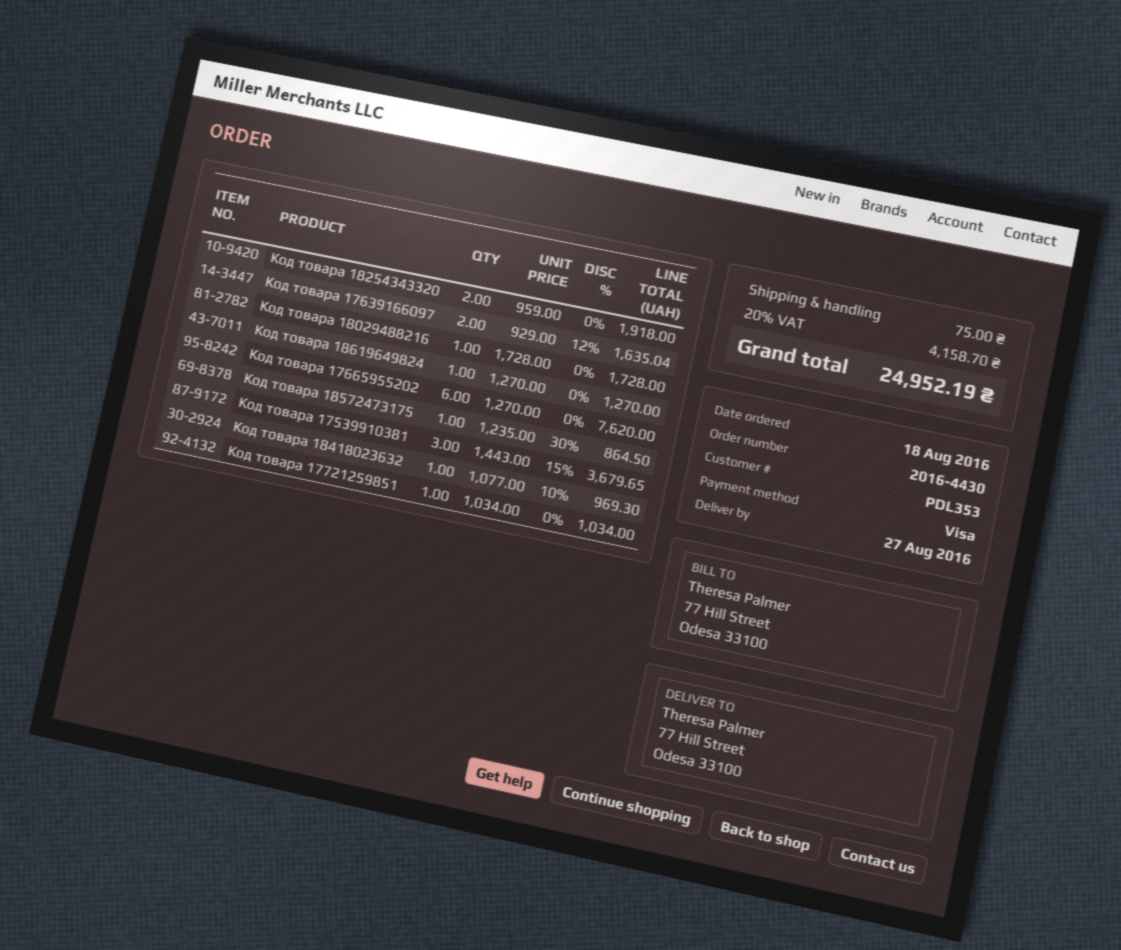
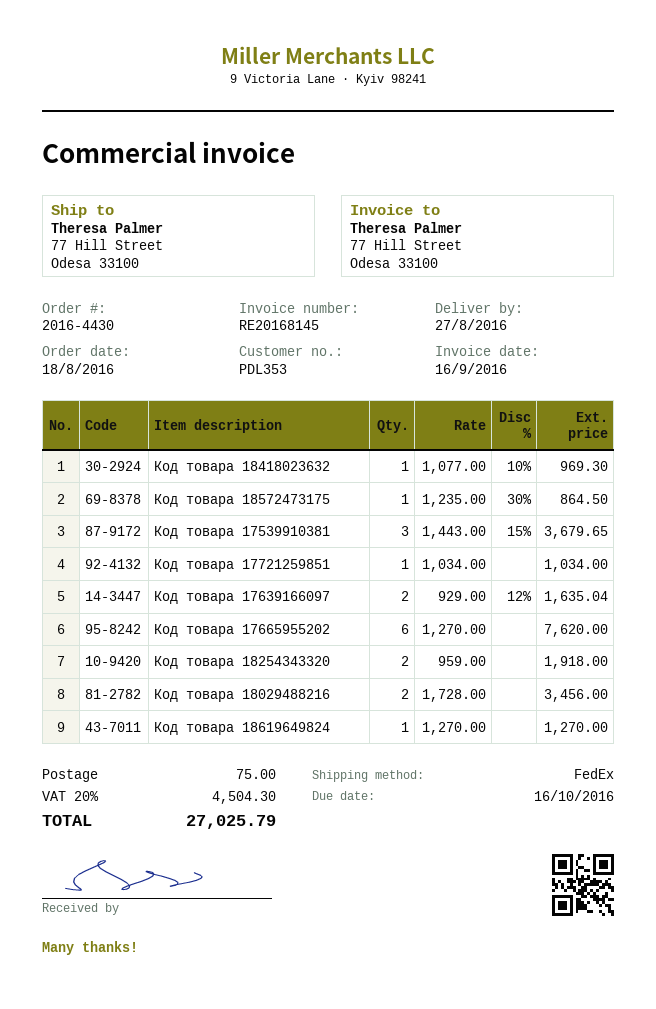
Код товара 18029488216: 1 x 1728.00 = 1728.00 -> 2 x 1728.00 = 3456.00
tax: 20% = 4158.70 -> 20% = 4504.30
total: 24952.19 -> 27025.79

